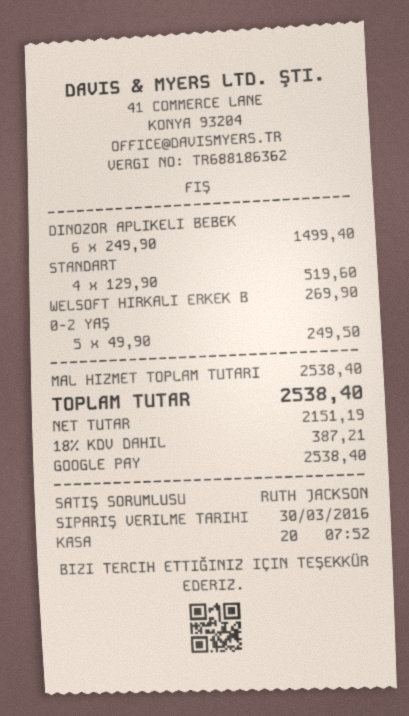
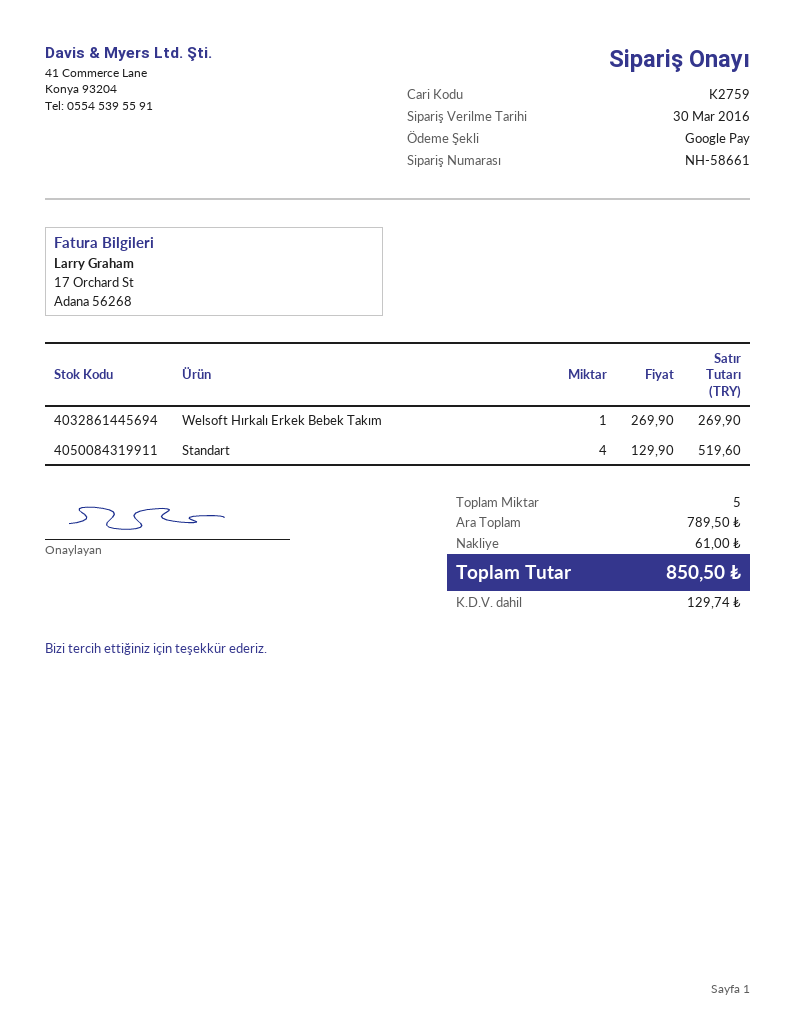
DINOZOR APLIKELI BEBEK: 6 x 249.90 = 1499.40 -> none
0-2 YAŞ: 5 x 49.90 = 249.50 -> none
subtotal: 2538.40 -> 789.50
shipping: none -> 61.00
tax: 387.21 -> 129.74
total: 2538.40 -> 850.50

